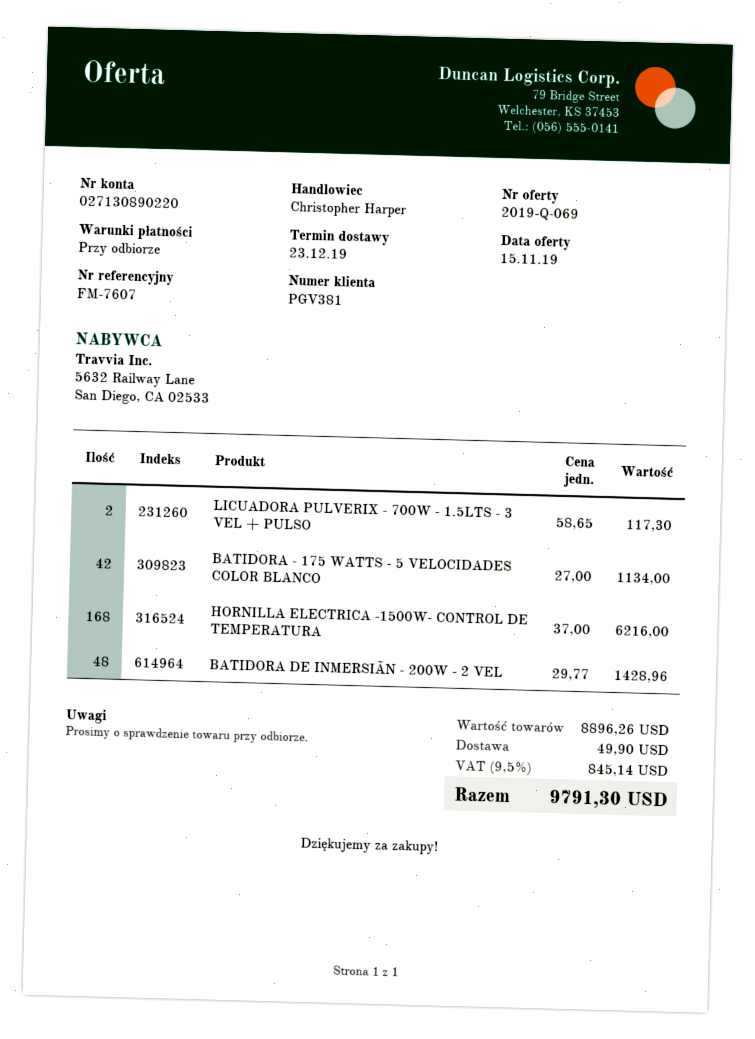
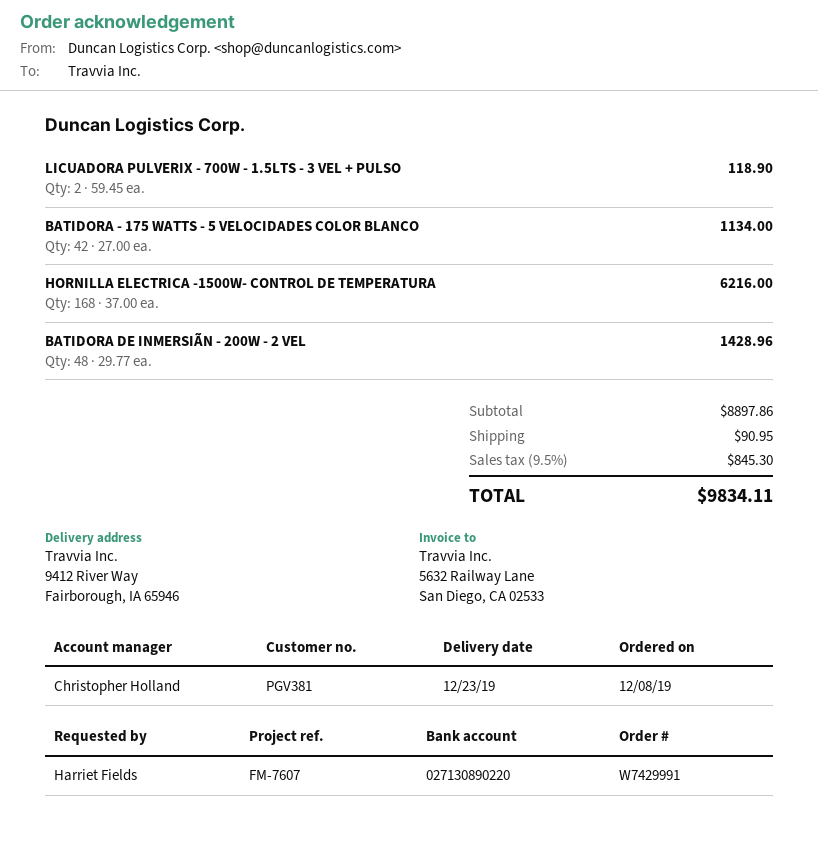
sales rep: Christopher Harper -> Christopher Holland
LICUADORA PULVERIX - 700W - 1.5LTS - 3 VEL + PULSO: 2 x 58.65 = 117.30 -> 2 x 59.45 = 118.90
subtotal: 8896.26 -> 8897.86
shipping: 49.90 -> 90.95
tax: 9.5% = 845.14 -> 9.5% = 845.30
total: 9791.30 -> 9834.11

